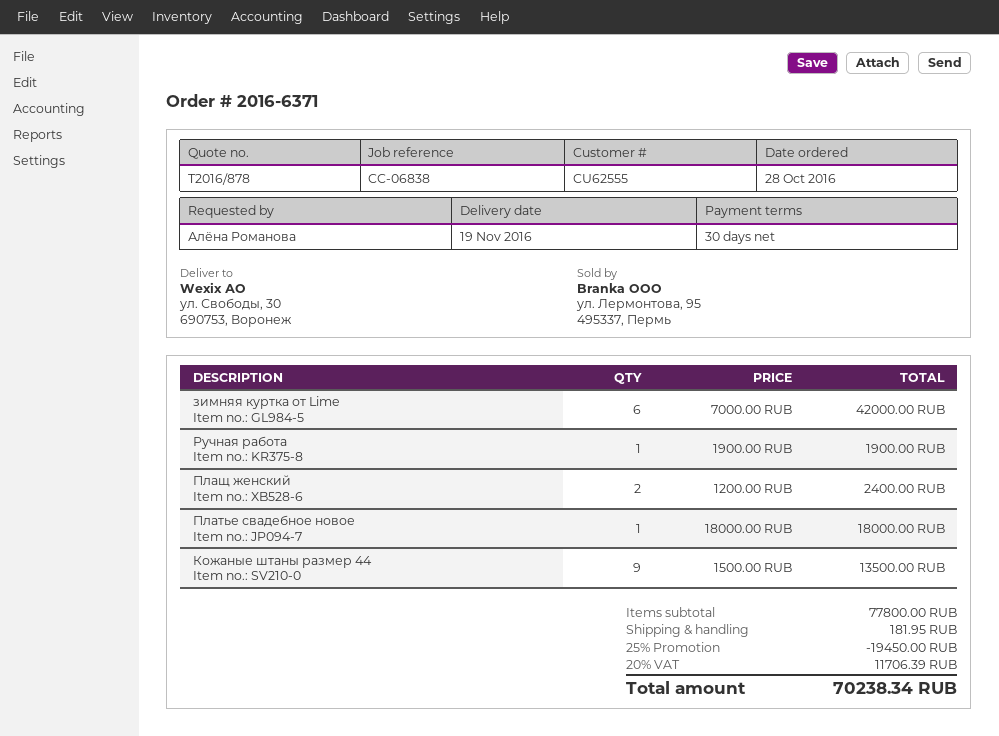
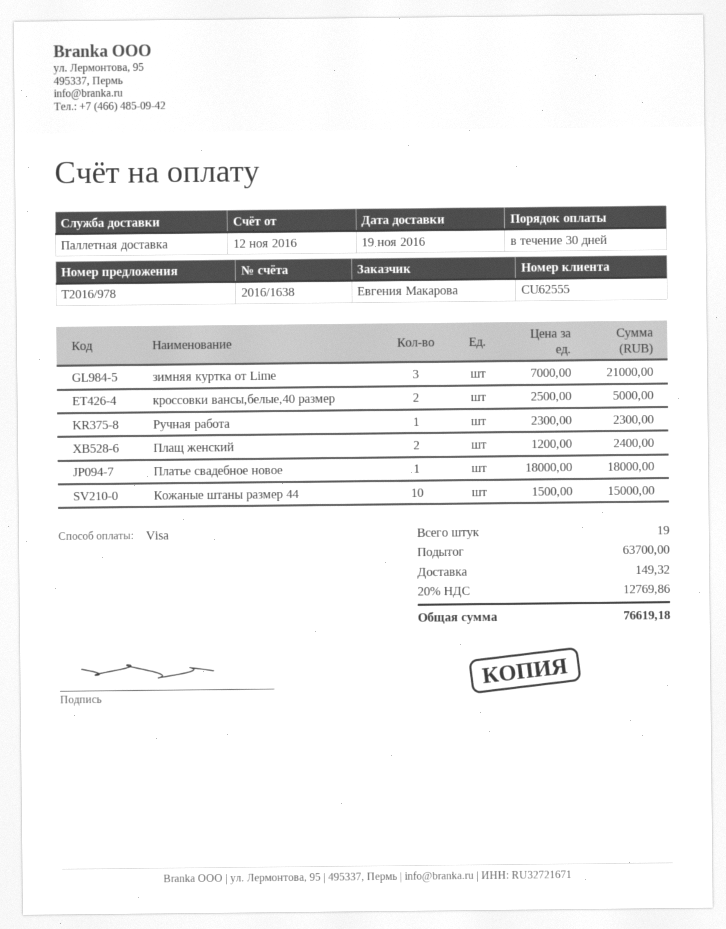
quote number: T2016/878 -> T2016/978
ordered by: Алёна Романова -> Евгения Макарова
зимняя куртка от Lime: 6 x 7000.00 = 42000.00 -> 3 x 7000.00 = 21000.00
Ручная работа: 1 x 1900.00 = 1900.00 -> 1 x 2300.00 = 2300.00
Кожаные штаны размер 44: 9 x 1500.00 = 13500.00 -> 10 x 1500.00 = 15000.00
кроссовки вансы,белые,40 размер: none -> 2 x 2500.00 = 5000.00
subtotal: 77800.00 -> 63700.00
discount: 25% = 19450.00 -> none
shipping: 181.95 -> 149.32
tax: 20% = 11706.39 -> 20% = 12769.86
total: 70238.34 -> 76619.18

